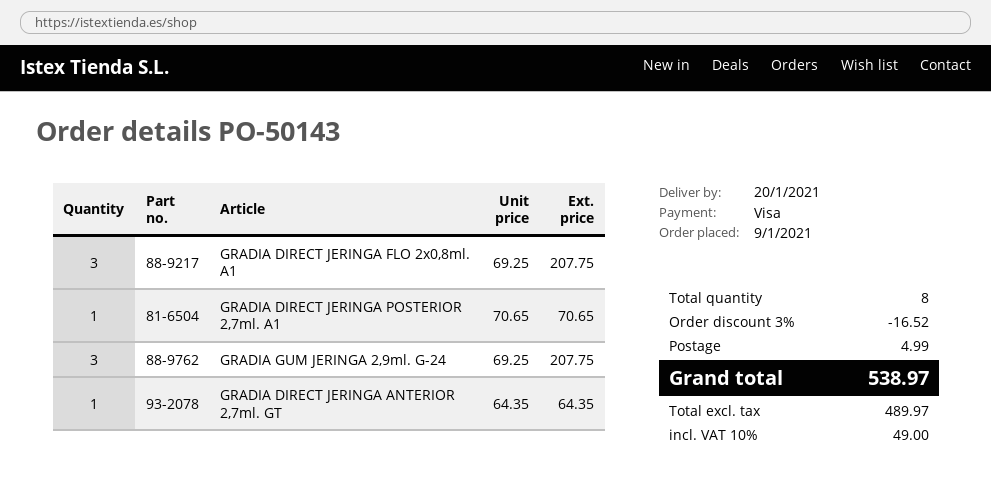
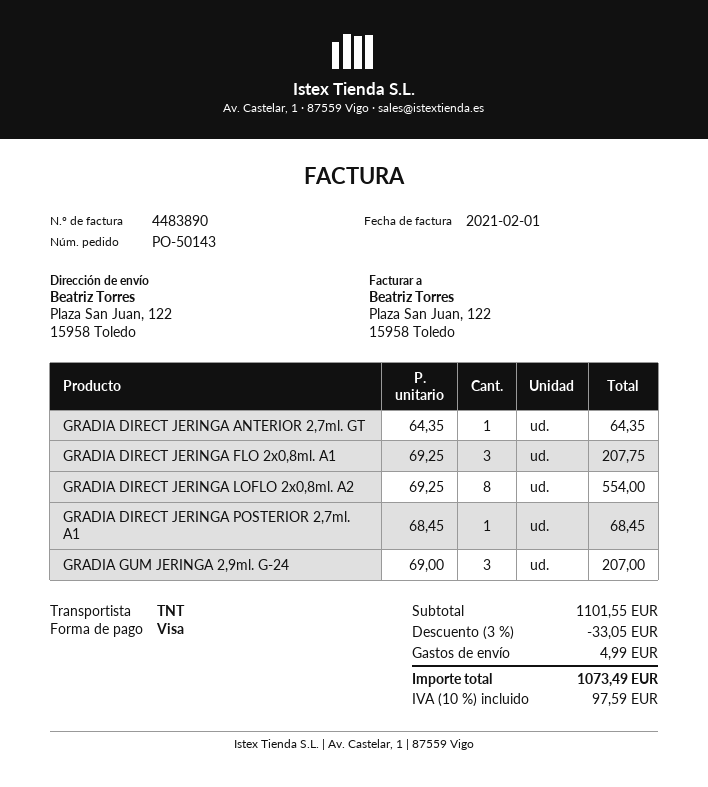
GRADIA DIRECT JERINGA POSTERIOR 2,7ml. A1: 1 x 70.65 = 70.65 -> 1 x 68.45 = 68.45
GRADIA GUM JERINGA 2,9ml. G-24: 3 x 69.25 = 207.75 -> 3 x 69.00 = 207.00
GRADIA DIRECT JERINGA LOFLO 2x0,8ml. A2: none -> 8 x 69.25 = 554.00
discount: 3% = 16.52 -> 3% = 33.05
tax: 10% = 49.00 -> 10% = 97.59
total: 538.97 -> 1073.49

